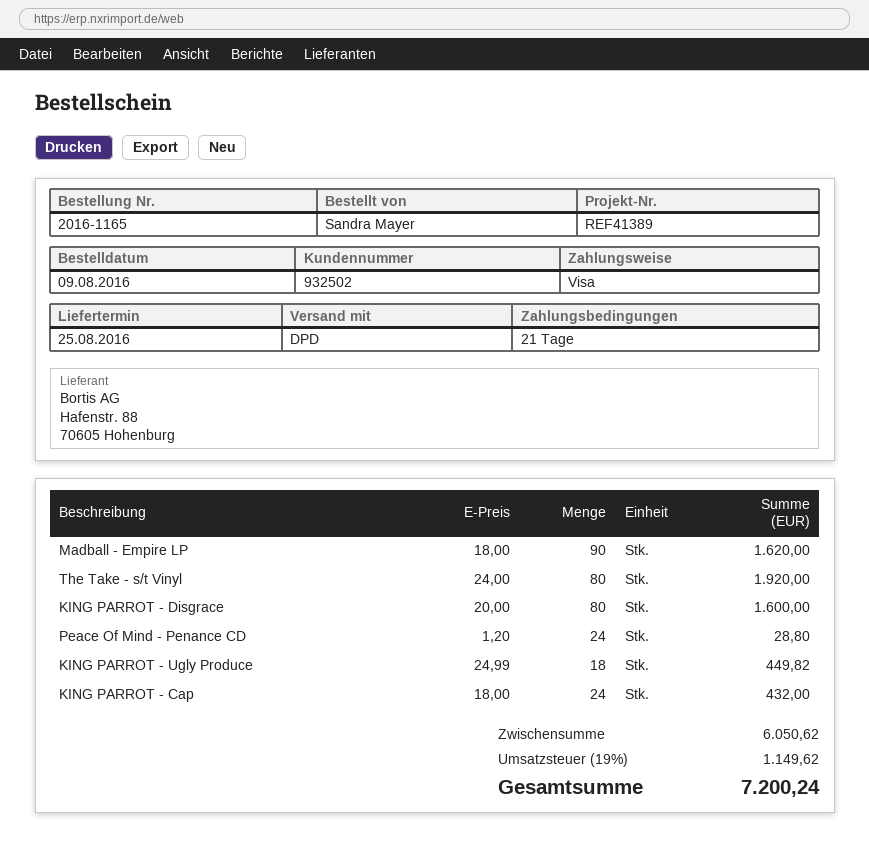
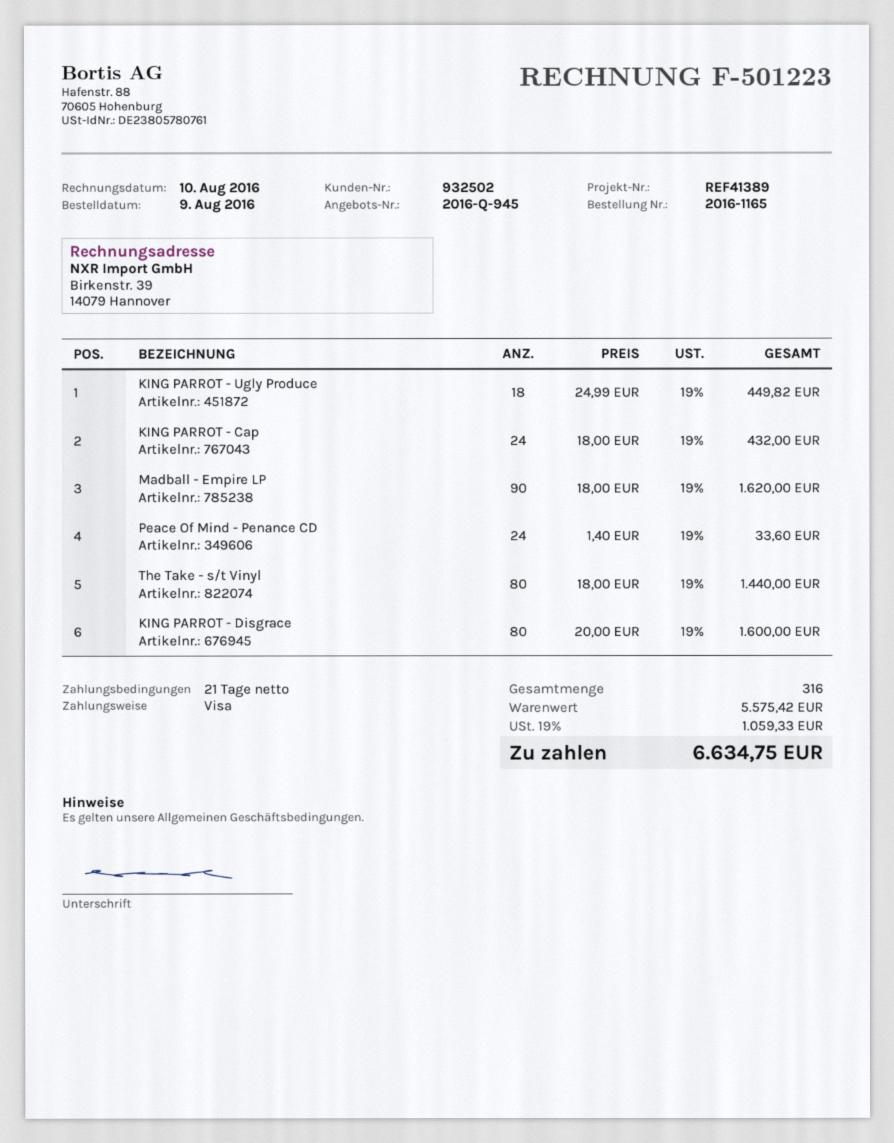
The Take - s/t Vinyl: 80 x 24.00 = 1920.00 -> 80 x 18.00 = 1440.00
Peace Of Mind - Penance CD: 24 x 1.20 = 28.80 -> 24 x 1.40 = 33.60
subtotal: 6050.62 -> 5575.42
tax: 19% = 1149.62 -> 19% = 1059.33
total: 7200.24 -> 6634.75

